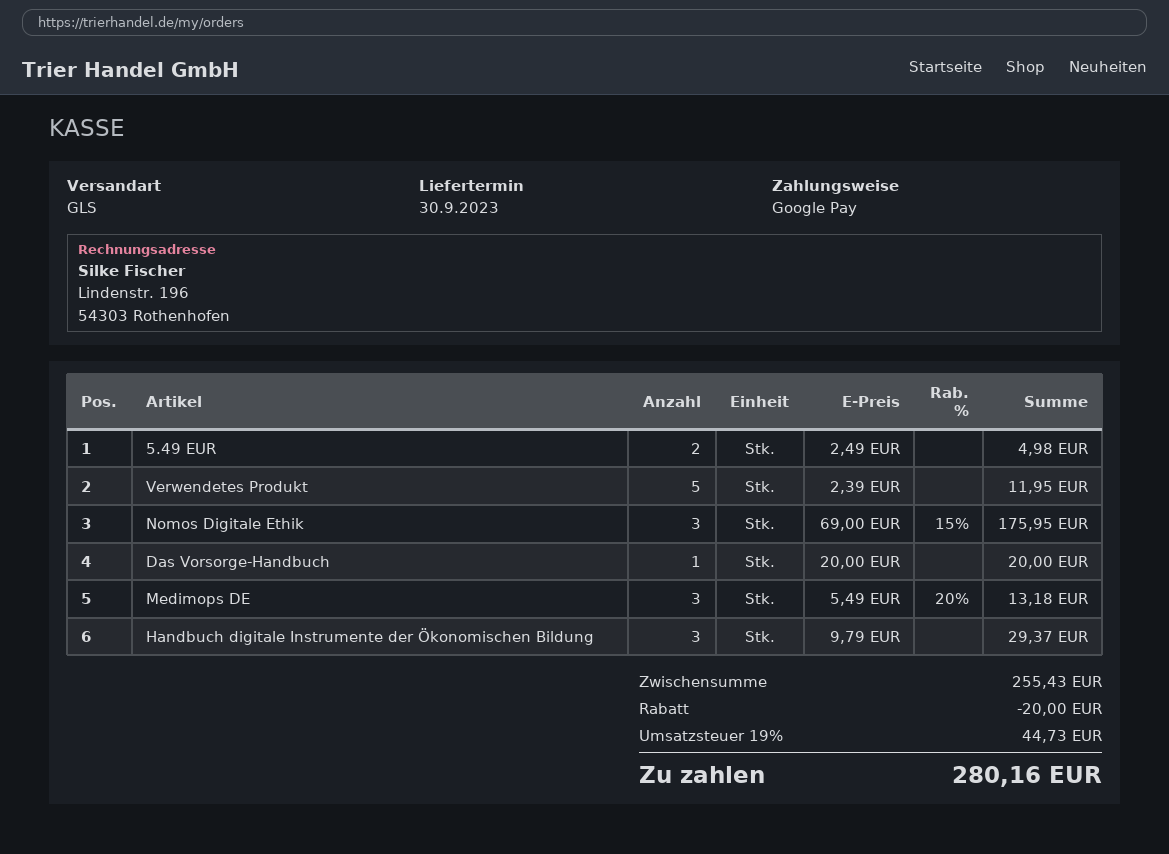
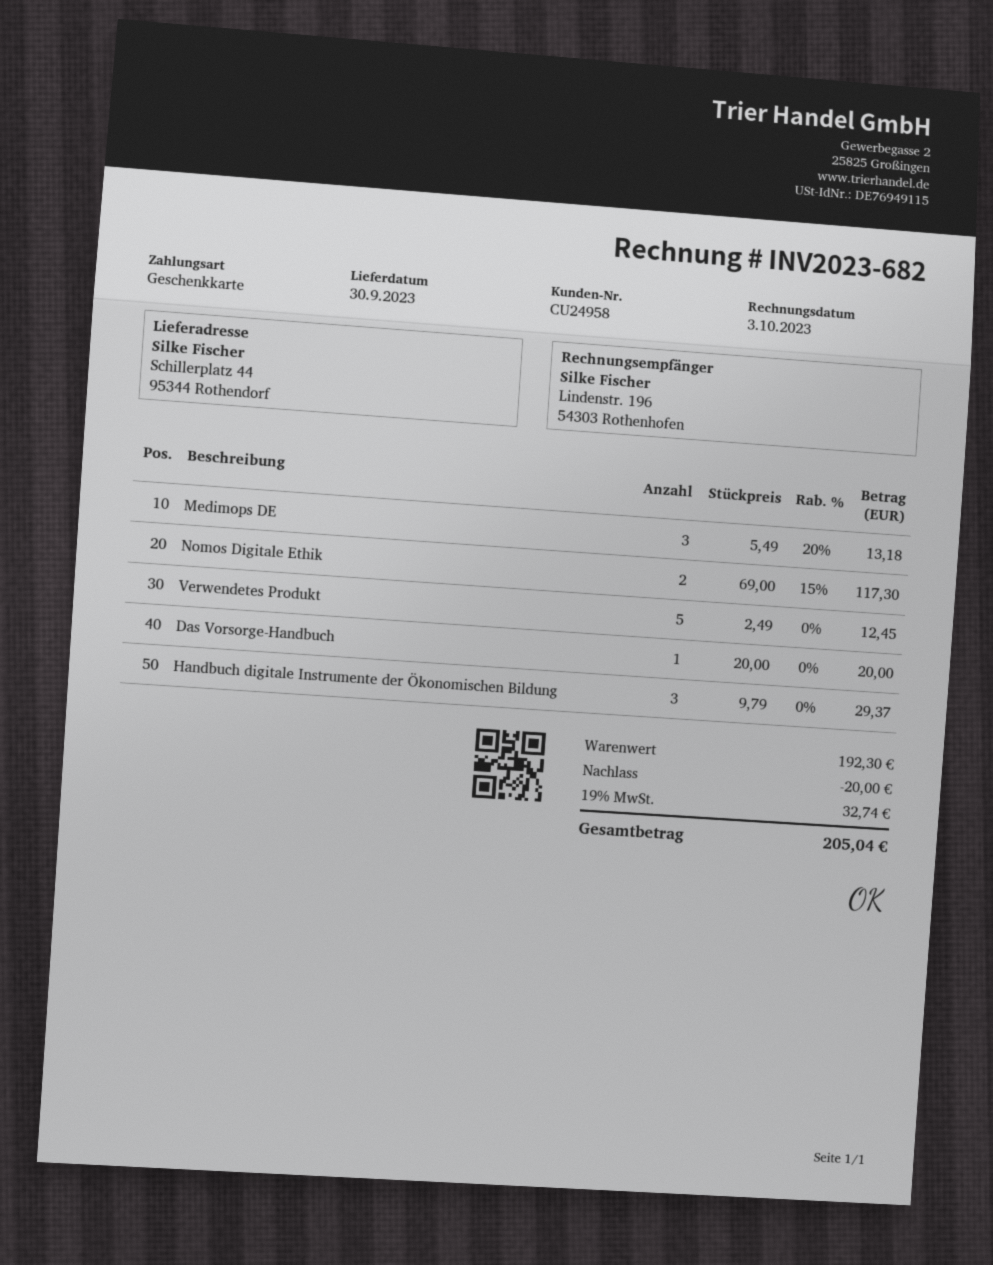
payment method: Google Pay -> gift card
5.49 EUR: 2 x 2.49 = 4.98 -> none
Verwendetes Produkt: 5 x 2.39 = 11.95 -> 5 x 2.49 = 12.45
Nomos Digitale Ethik: 3 x 69.00 - 15% = 175.95 -> 2 x 69.00 - 15% = 117.30
subtotal: 255.43 -> 192.30
tax: 19% = 44.73 -> 19% = 32.74
total: 280.16 -> 205.04

